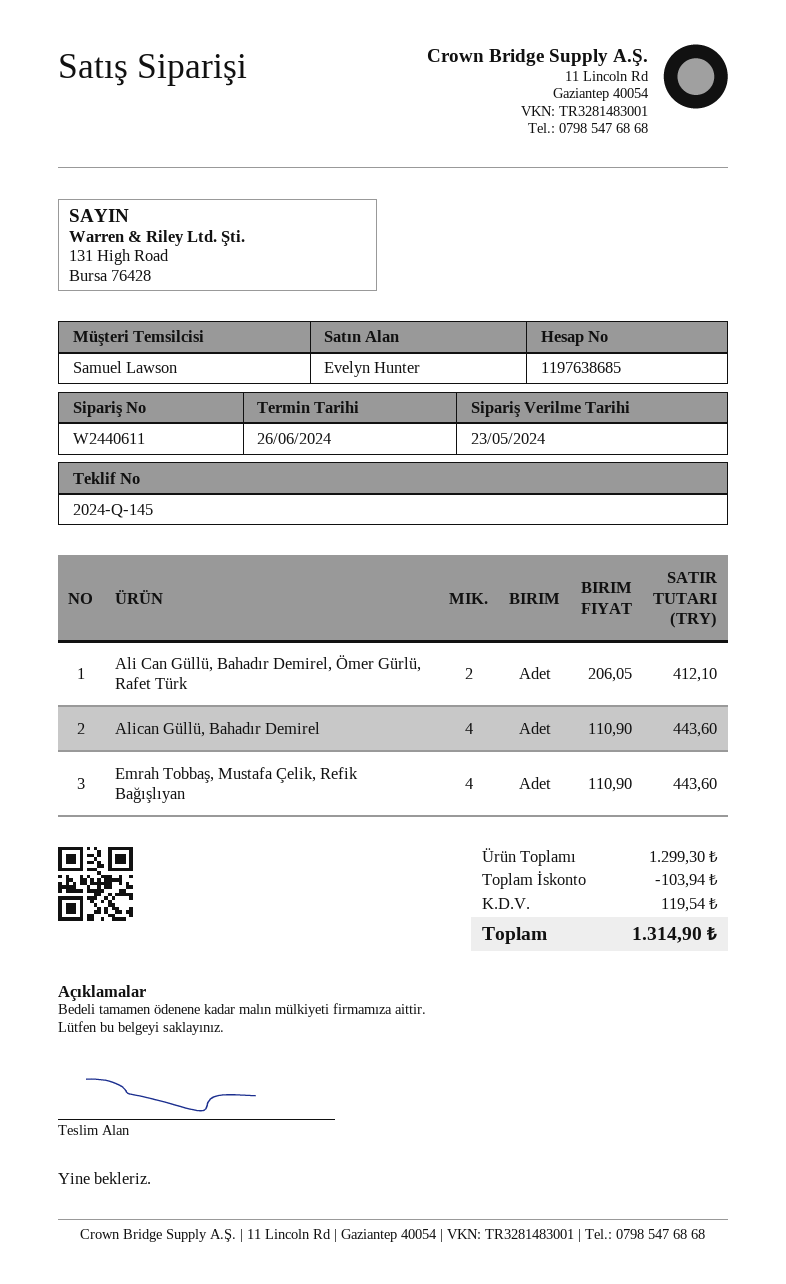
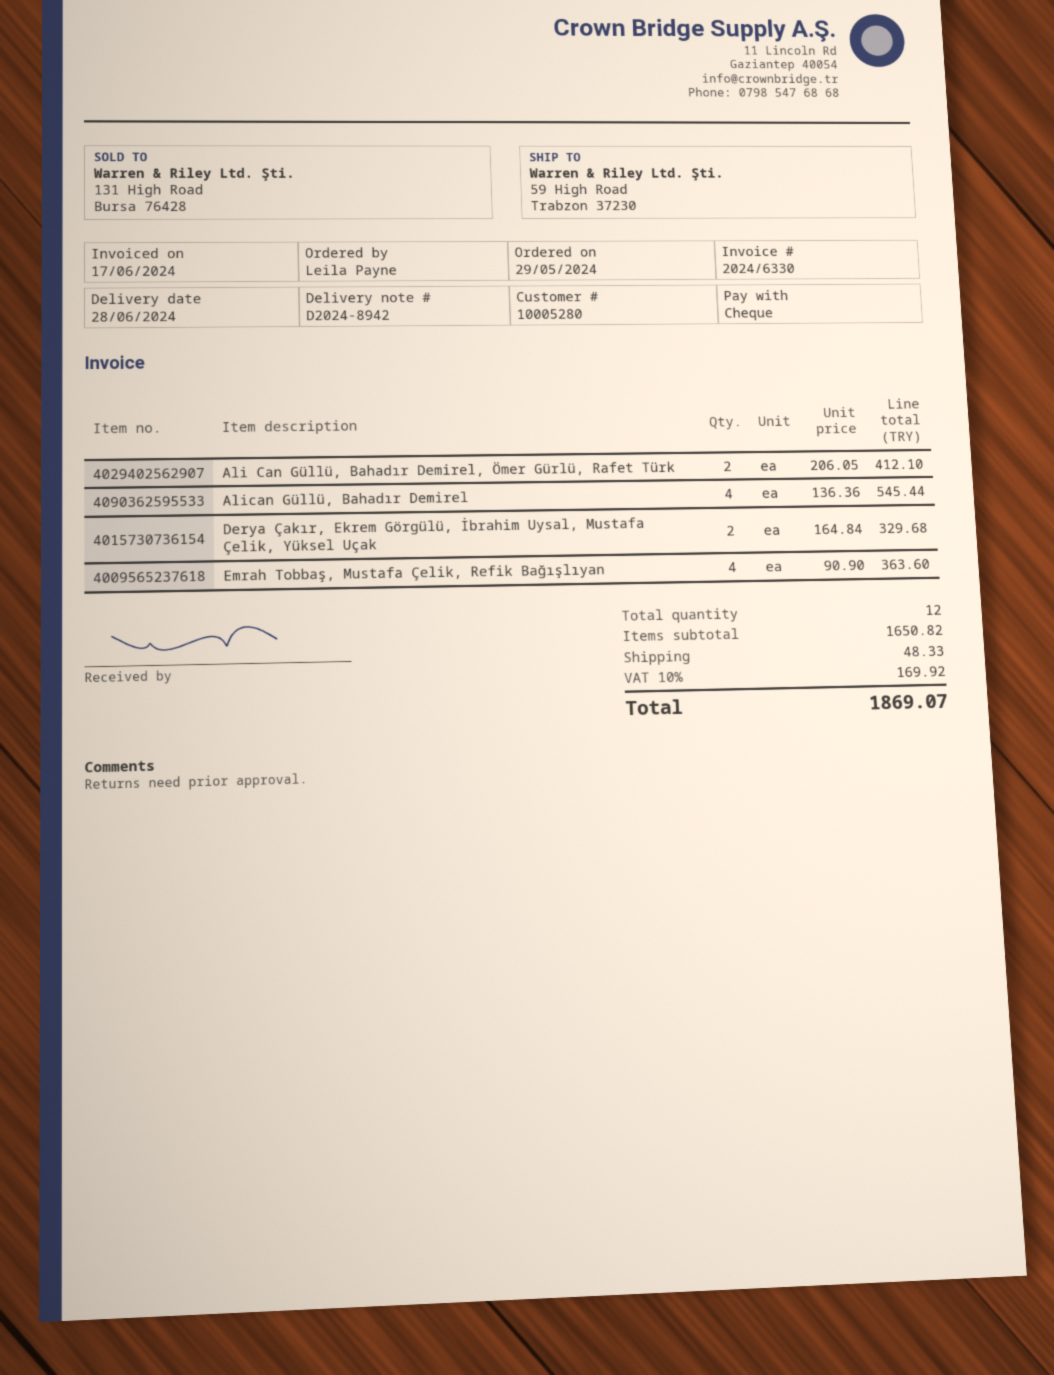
order date: 2024-05-23 -> 2024-05-29
delivery date: 2024-06-26 -> 2024-06-28
ordered by: Evelyn Hunter -> Leila Payne
Alican Güllü, Bahadır Demirel: 4 x 110.90 = 443.60 -> 4 x 136.36 = 545.44
Emrah Tobbaş, Mustafa Çelik, Refik Bağışlıyan: 4 x 110.90 = 443.60 -> 4 x 90.90 = 363.60
Derya Çakır, Ekrem Görgülü, İbrahim Uysal, Mustafa Çelik, Yüksel Uçak: none -> 2 x 164.84 = 329.68
subtotal: 1299.30 -> 1650.82
discount: 103.94 -> none
shipping: none -> 48.33
tax: 119.54 -> 169.92
total: 1314.90 -> 1869.07

